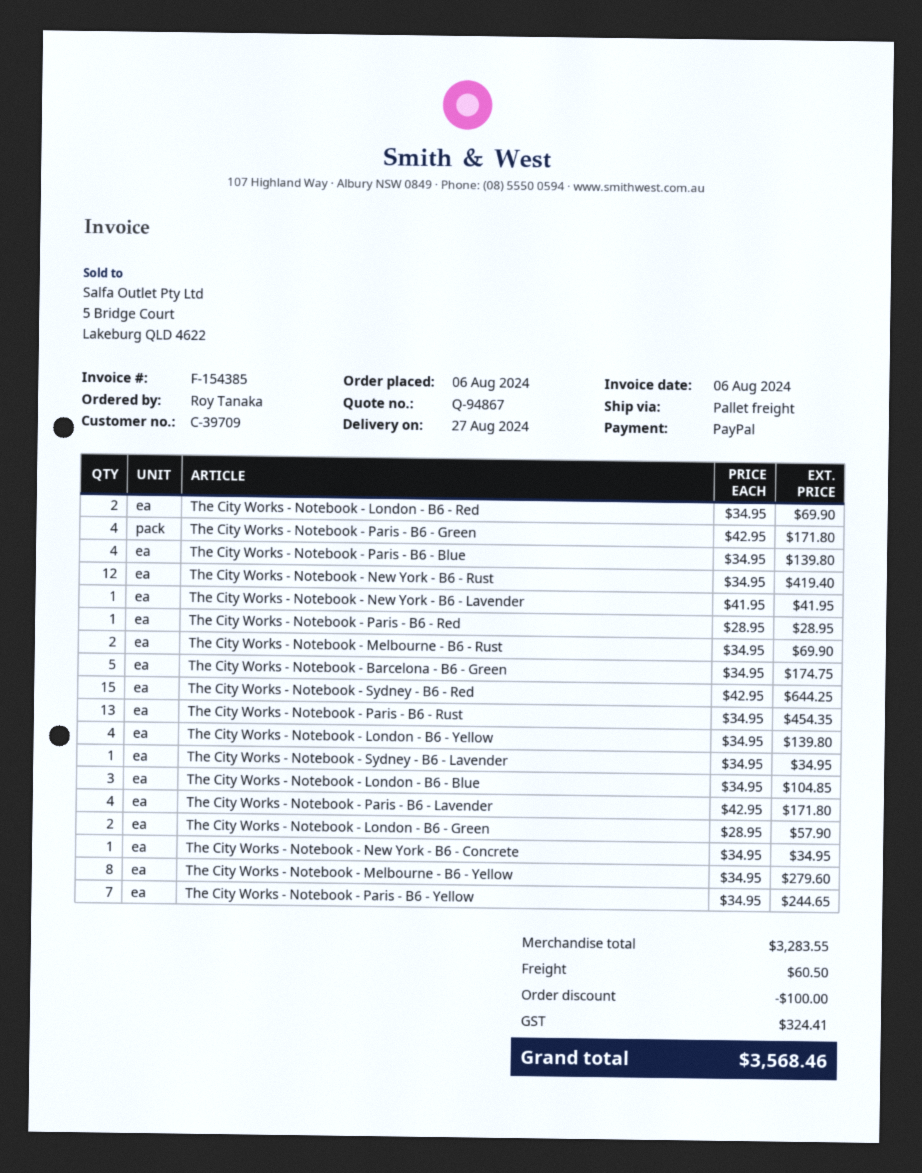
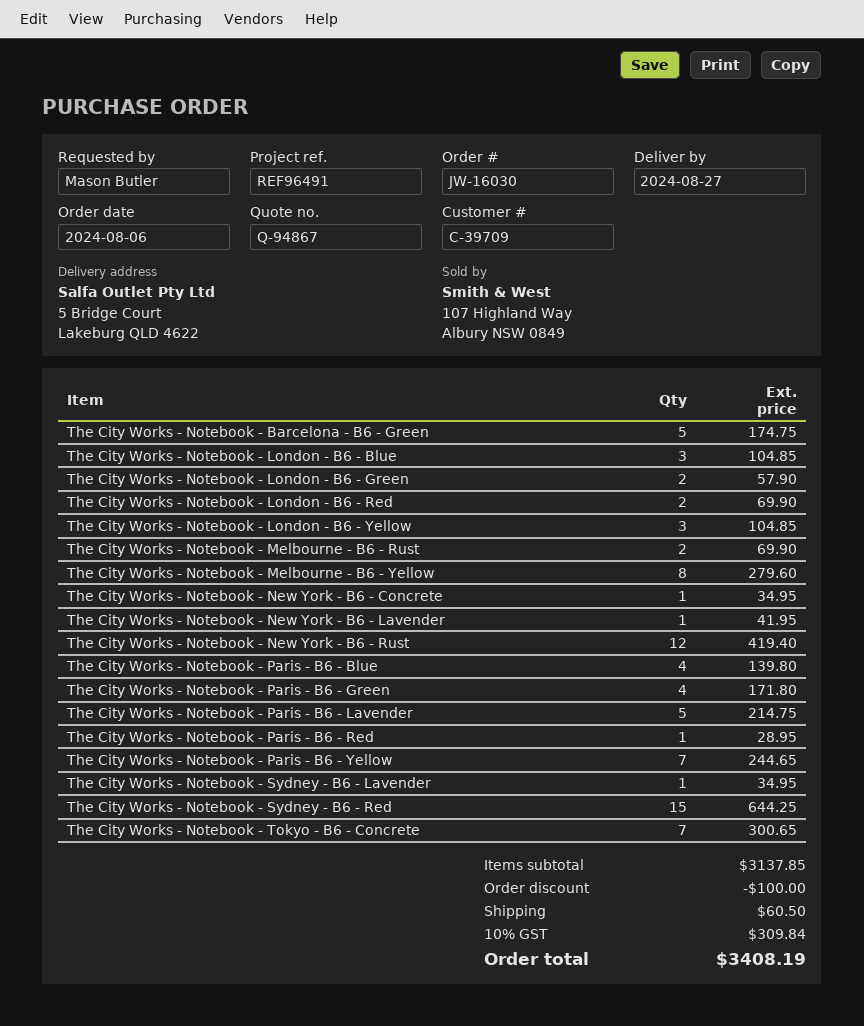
ordered by: Roy Tanaka -> Mason Butler
The City Works - Notebook - Paris - B6 - Rust: 13 for 454.35 -> none
The City Works - Notebook - London - B6 - Yellow: 4 for 139.80 -> 3 for 104.85
The City Works - Notebook - Paris - B6 - Lavender: 4 for 171.80 -> 5 for 214.75
The City Works - Notebook - Tokyo - B6 - Concrete: none -> 7 for 300.65
subtotal: 3283.55 -> 3137.85
tax: 324.41 -> 309.84
total: 3568.46 -> 3408.19

